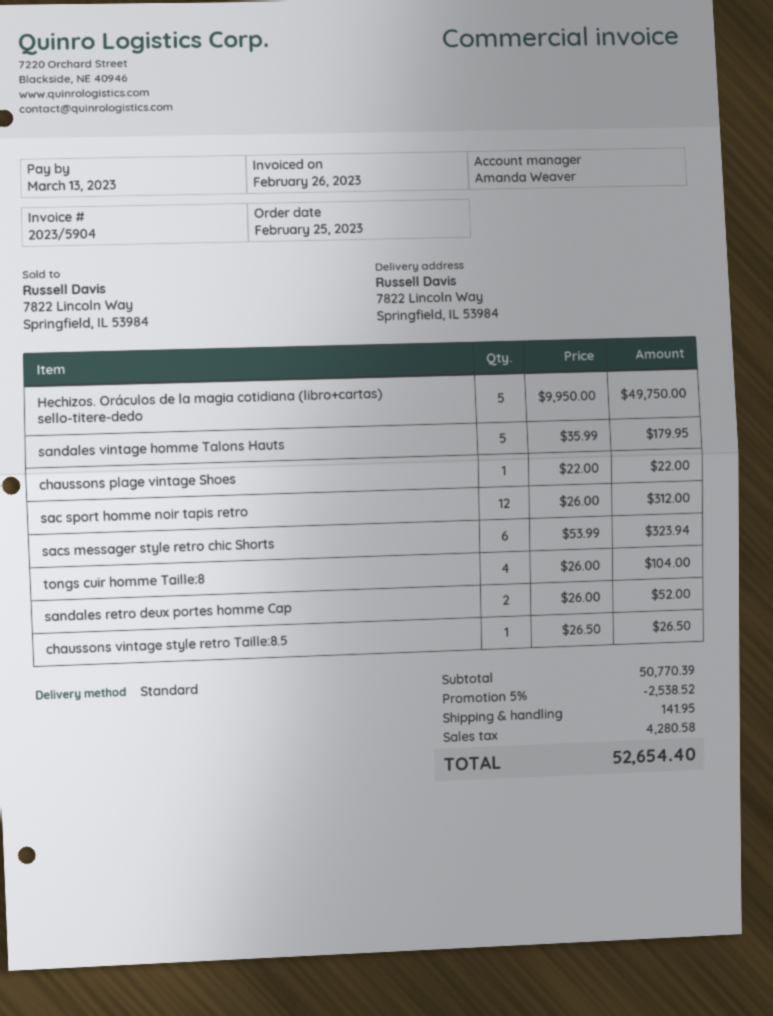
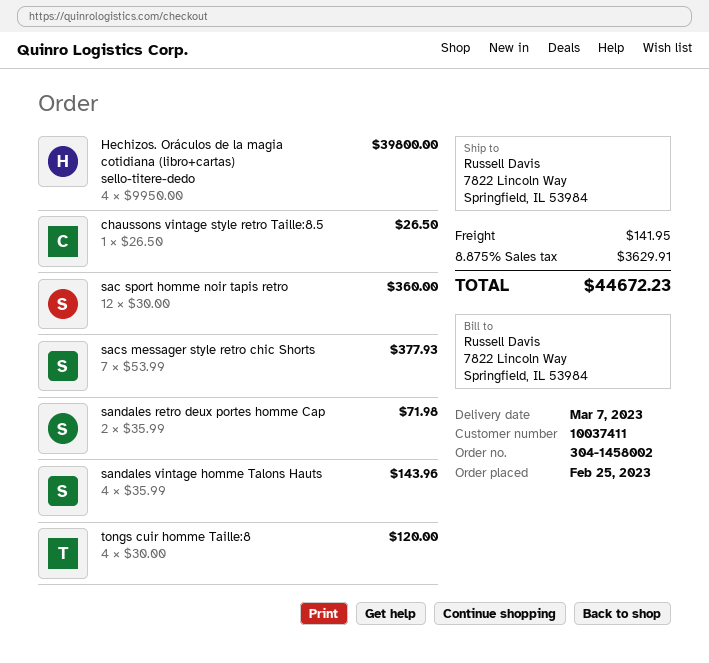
Hechizos. Oráculos de la magia cotidiana (libro+cartas) sello-titere-dedo: 5 x 9950.00 = 49750.00 -> 4 x 9950.00 = 39800.00
sandales vintage homme Talons Hauts: 5 x 35.99 = 179.95 -> 4 x 35.99 = 143.96
chaussons plage vintage Shoes: 1 x 22.00 = 22.00 -> none
sac sport homme noir tapis retro: 12 x 26.00 = 312.00 -> 12 x 30.00 = 360.00
sacs messager style retro chic Shorts: 6 x 53.99 = 323.94 -> 7 x 53.99 = 377.93
tongs cuir homme Taille:8: 4 x 26.00 = 104.00 -> 4 x 30.00 = 120.00
sandales retro deux portes homme Cap: 2 x 26.00 = 52.00 -> 2 x 35.99 = 71.98
discount: 5% = 2538.52 -> none
tax: 4280.58 -> 3629.91
total: 52654.40 -> 44672.23

